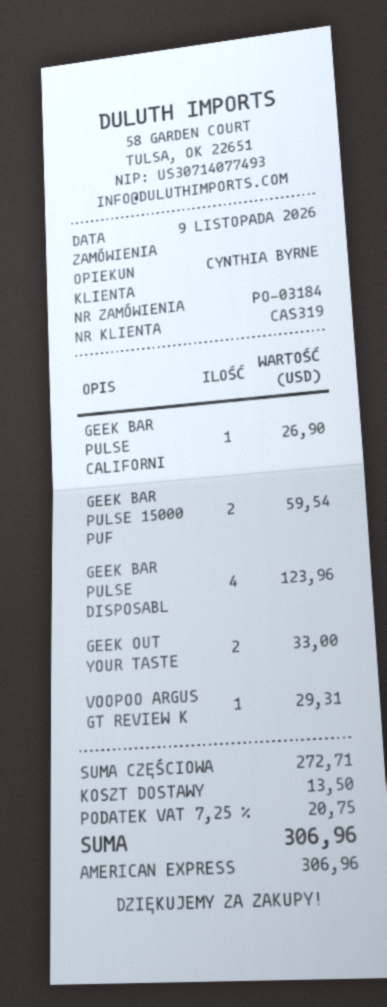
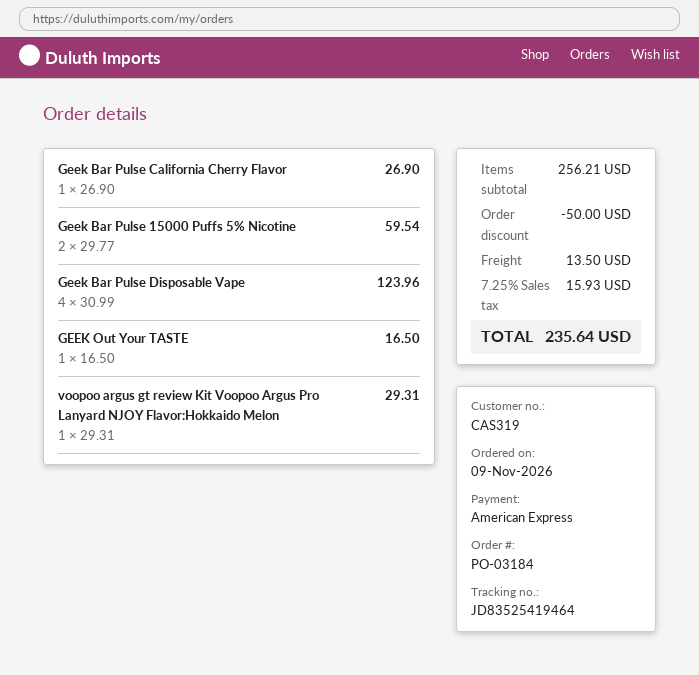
GEEK OUT YOUR TASTE: 2 for 33.00 -> 1 for 16.50
subtotal: 272.71 -> 256.21
discount: none -> 50.00
tax: 7.25% = 20.75 -> 7.25% = 15.93
total: 306.96 -> 235.64

